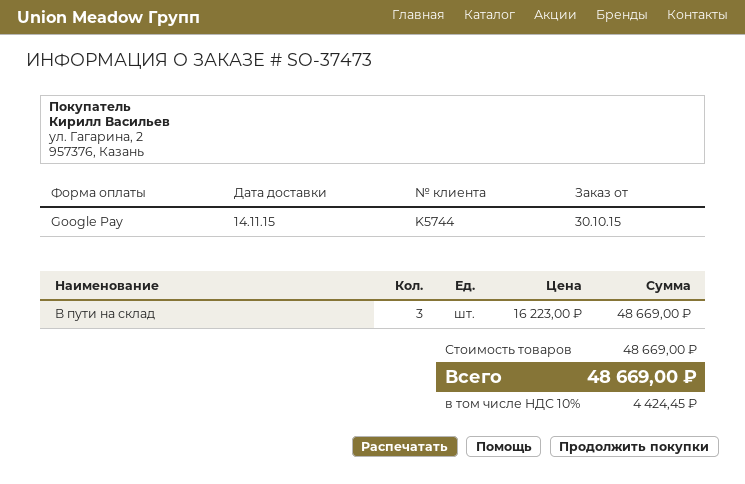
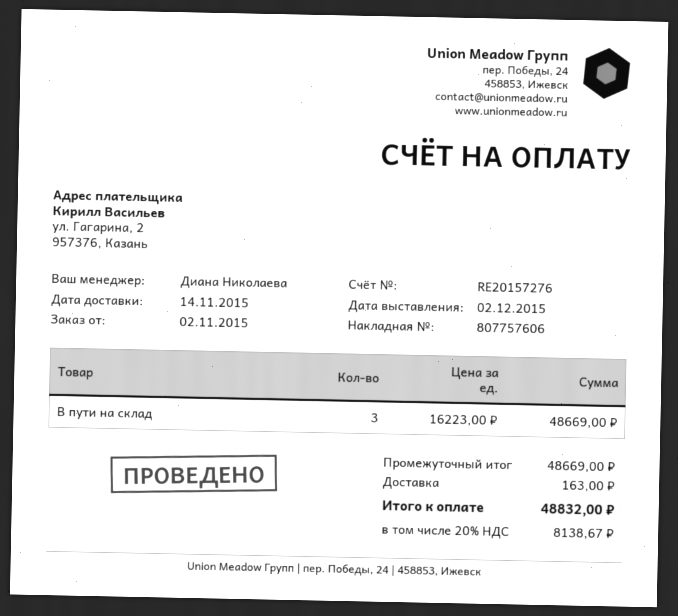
order date: 2015-10-30 -> 2015-11-02
shipping: none -> 163.00
tax: 10% = 4424.45 -> 20% = 8138.67
total: 48669.00 -> 48832.00

